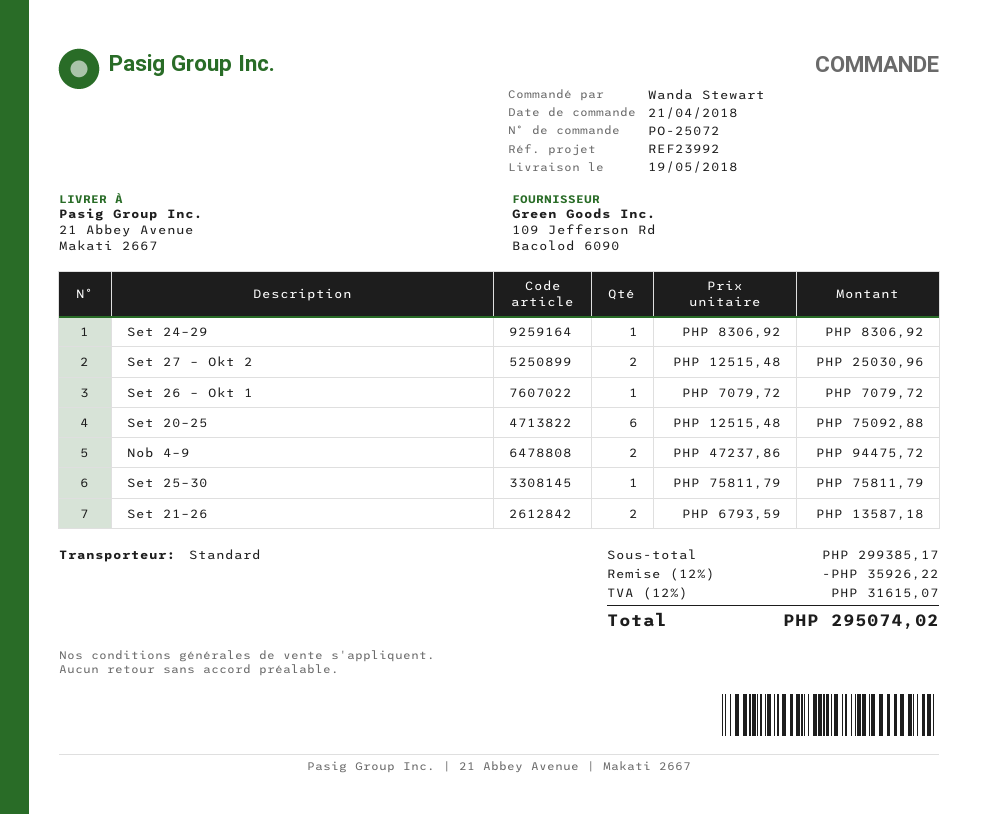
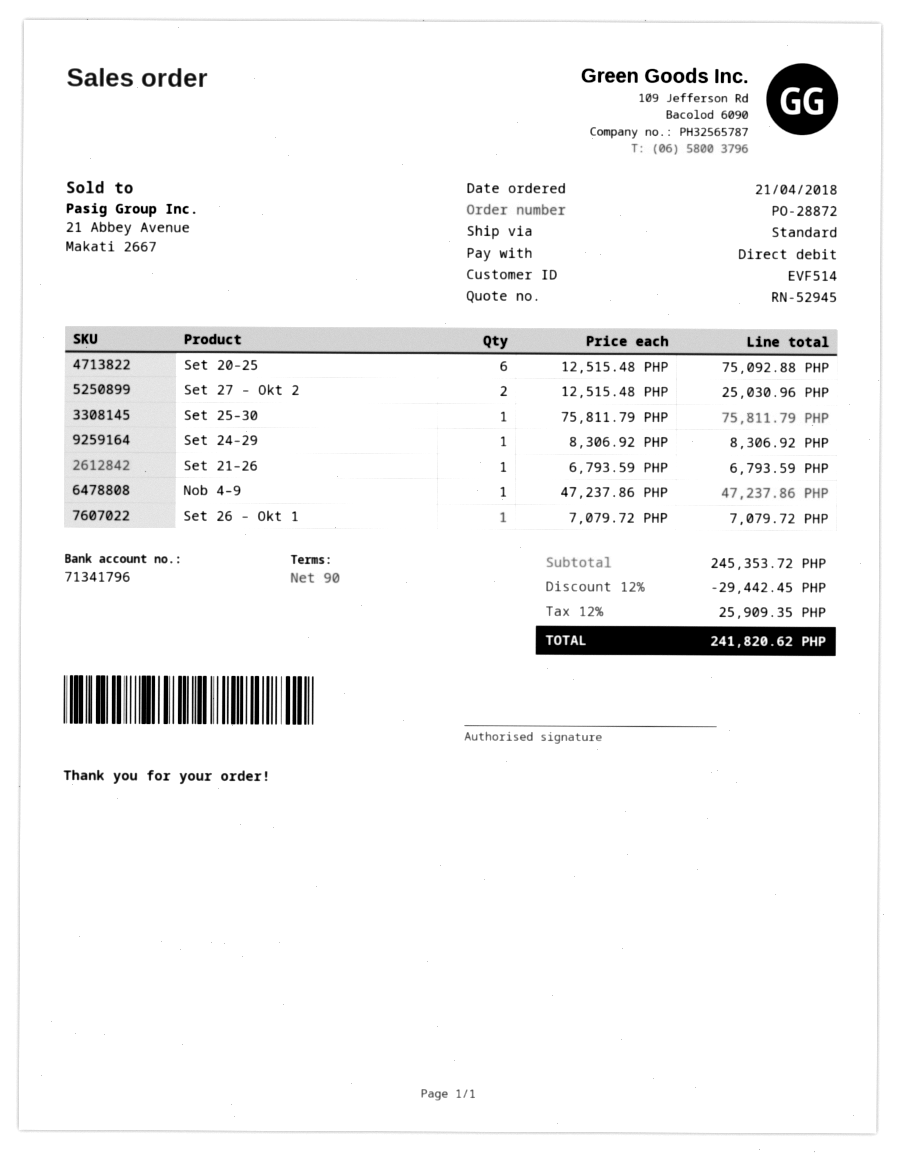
order number: PO-25072 -> PO-28872
Nob 4–9: 2 x 47237.86 = 94475.72 -> 1 x 47237.86 = 47237.86
Set 21–26: 2 x 6793.59 = 13587.18 -> 1 x 6793.59 = 6793.59
subtotal: 299385.17 -> 245353.72
discount: 12% = 35926.22 -> 12% = 29442.45
tax: 12% = 31615.07 -> 12% = 25909.35
total: 295074.02 -> 241820.62

